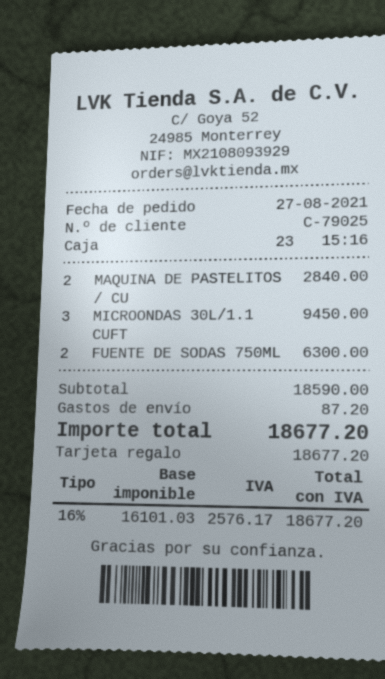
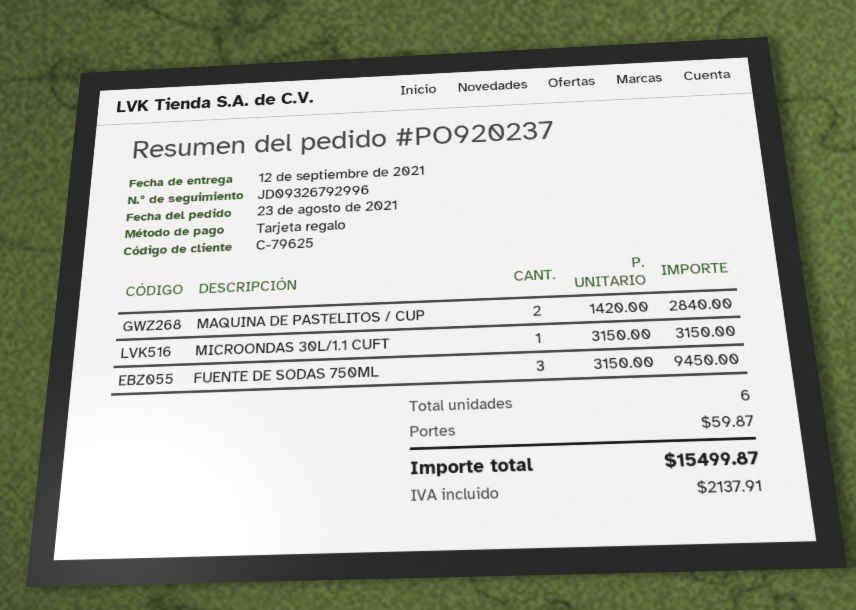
order date: 2021-08-27 -> 2021-08-23
customer number: C-79025 -> C-79625
MICROONDAS 30L/1.1 CUFT: 3 for 9450.00 -> 1 for 3150.00
FUENTE DE SODAS 750ML: 2 for 6300.00 -> 3 for 9450.00
shipping: 87.20 -> 59.87
tax: 2576.17 -> 2137.91
total: 18677.20 -> 15499.87

